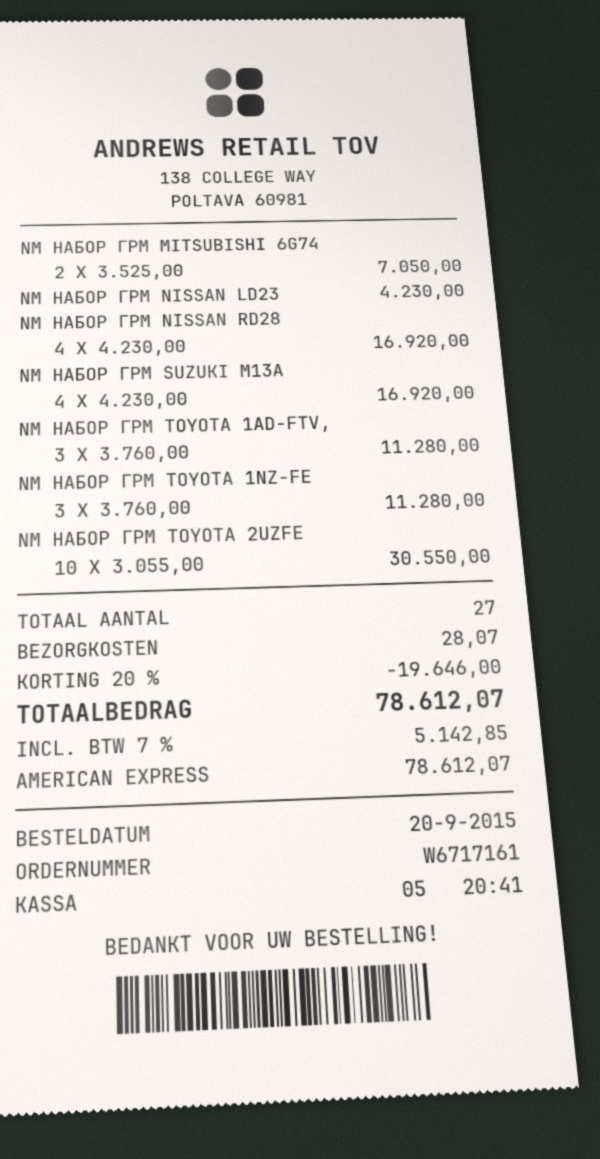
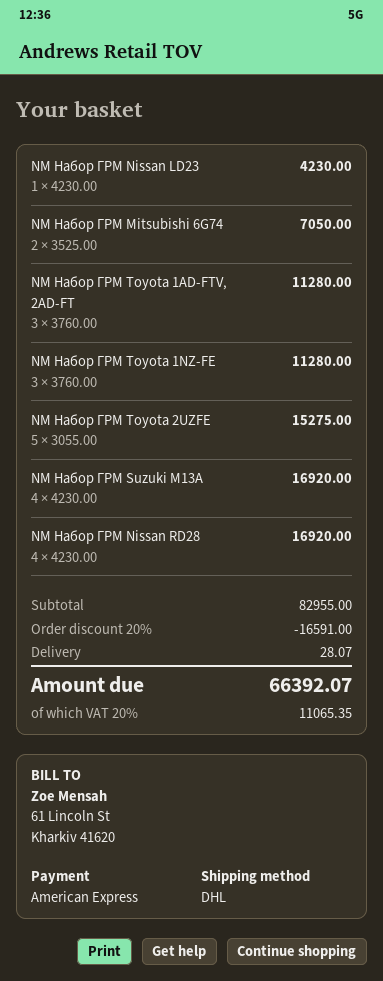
NM НАБОР ГРМ TOYOTA 2UZFE: 10 x 3055.00 = 30550.00 -> 5 x 3055.00 = 15275.00
discount: 20% = 19646.00 -> 20% = 16591.00
tax: 7% = 5142.85 -> 20% = 11065.35
total: 78612.07 -> 66392.07

